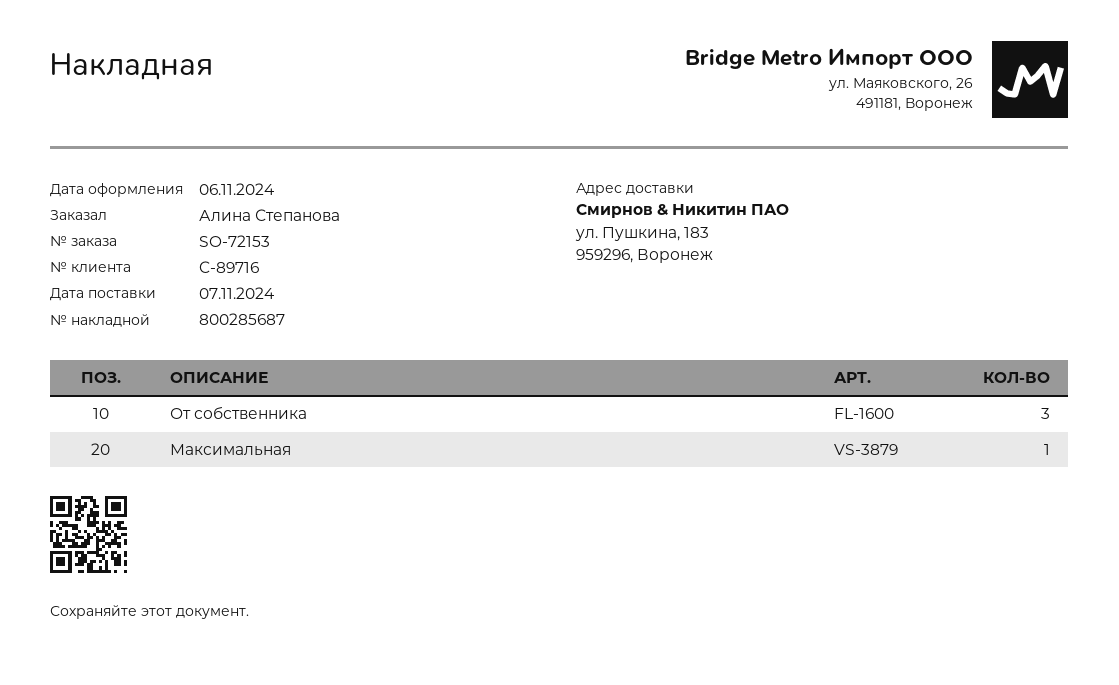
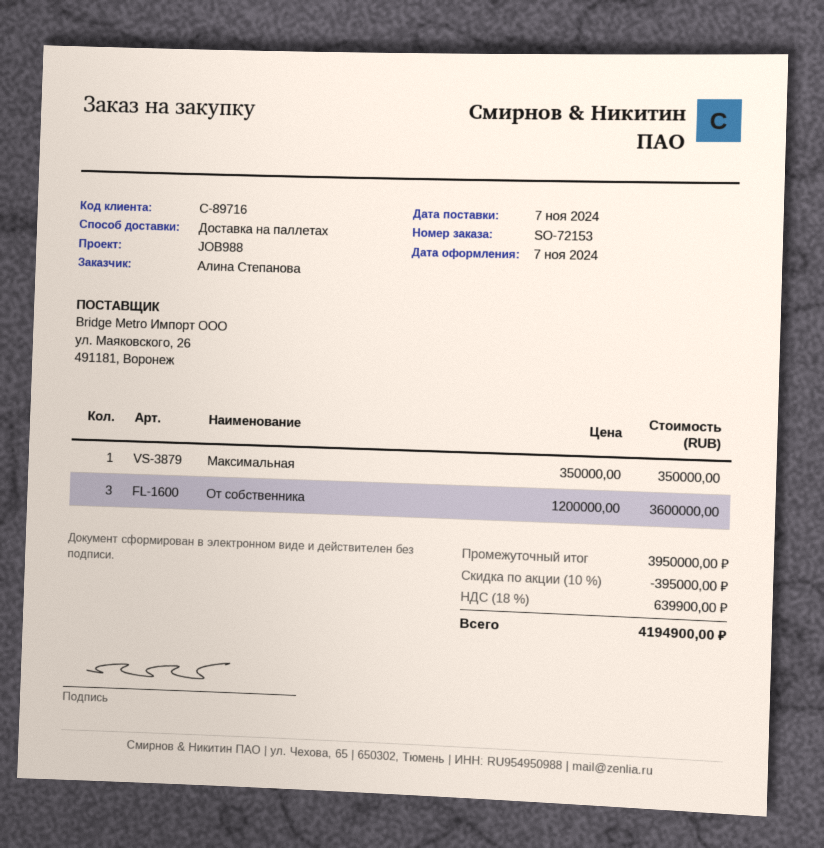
order date: 2024-11-06 -> 2024-11-07

